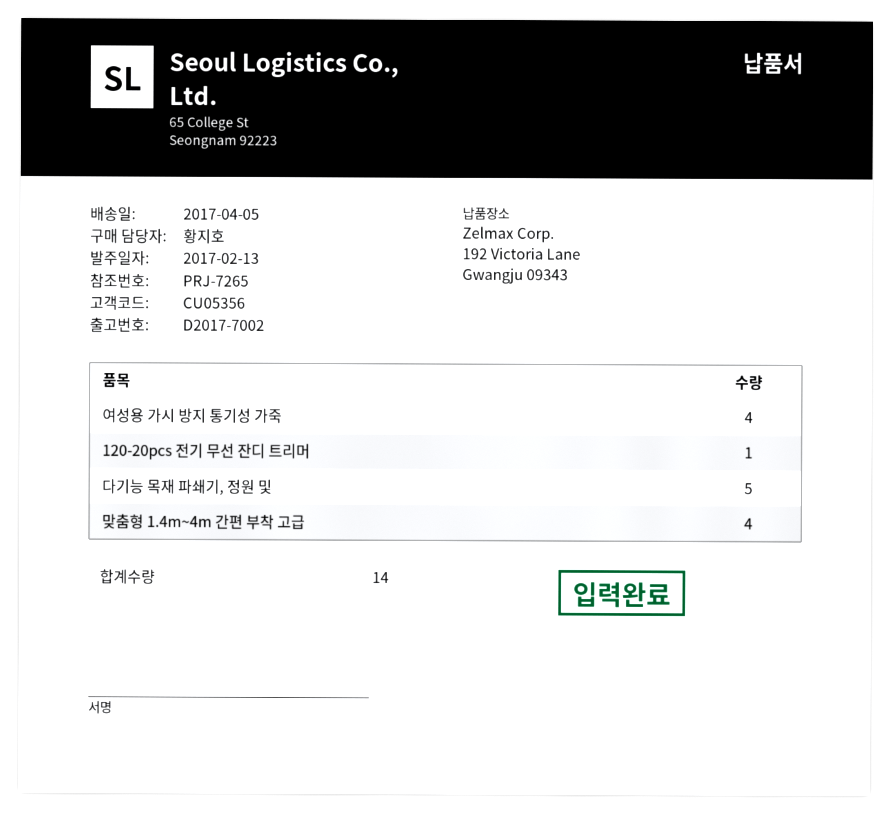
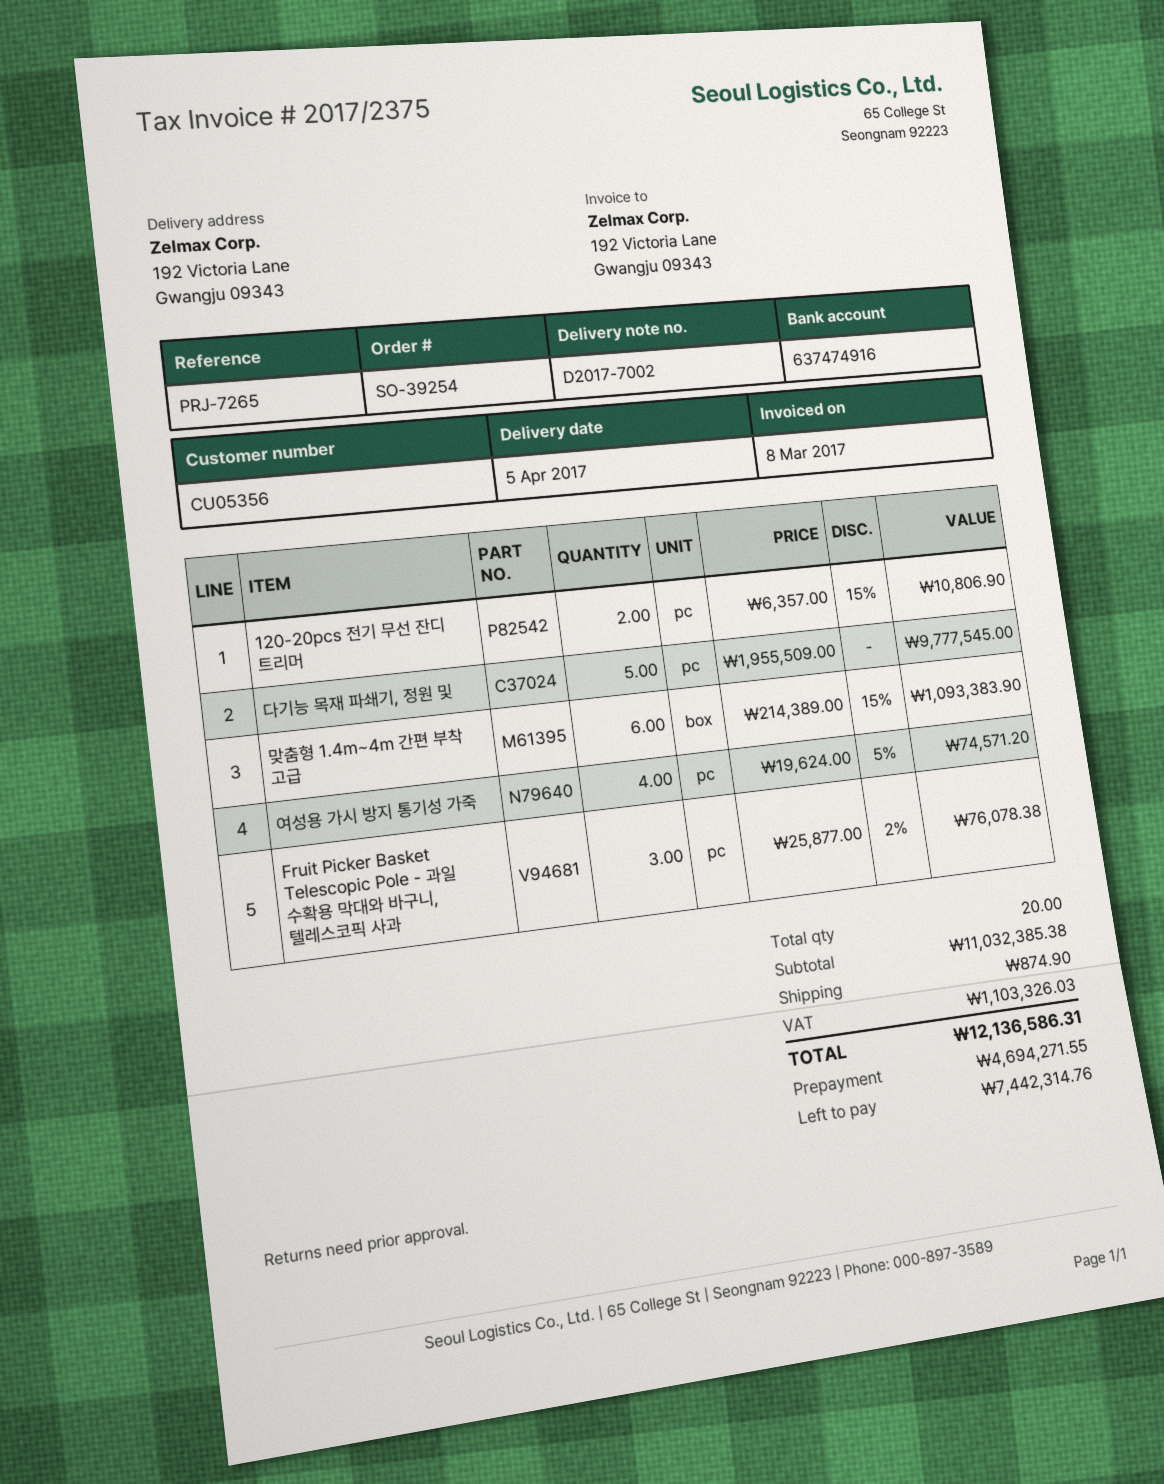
120-20pcs 전기 무선 잔디 트리머: 1 -> 2
맞춤형 1.4m~4m 간편 부착 고급: 4 -> 6
Fruit Picker Basket Telescopic Pole - 과일 수확용 막대와 바구니, 텔레스코픽 사과: none -> 3
total quantity: 14 -> 20

